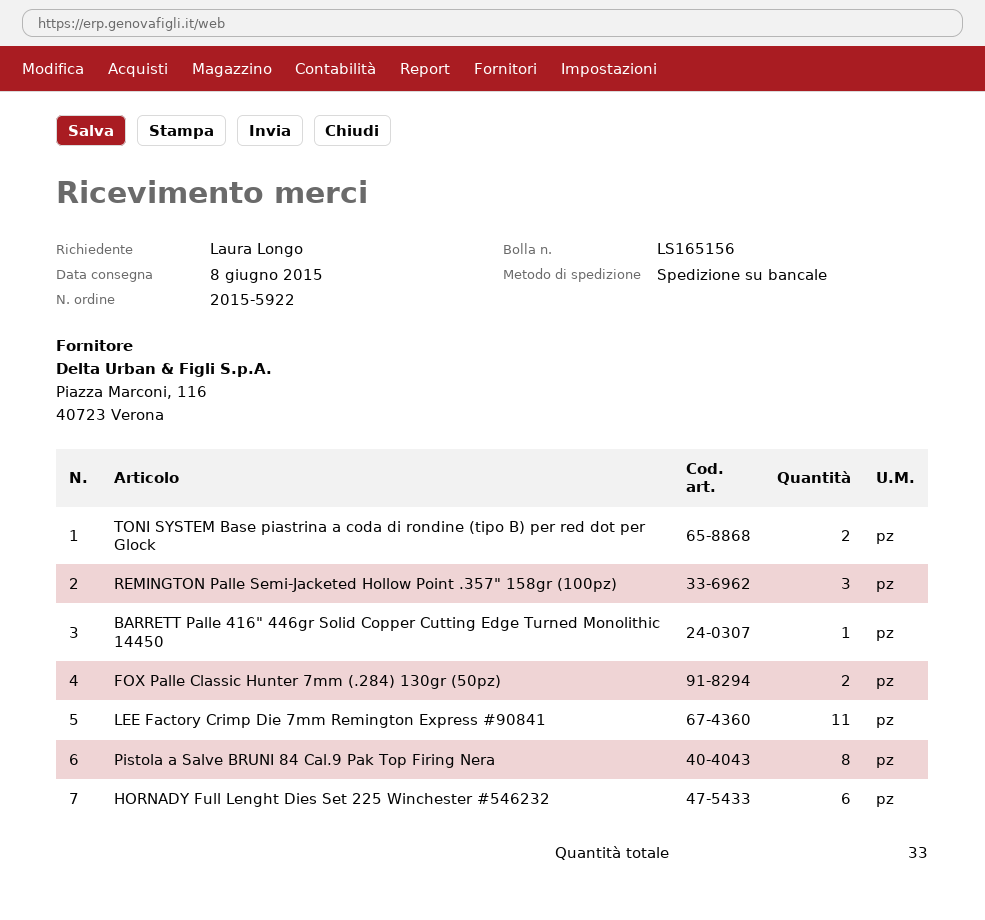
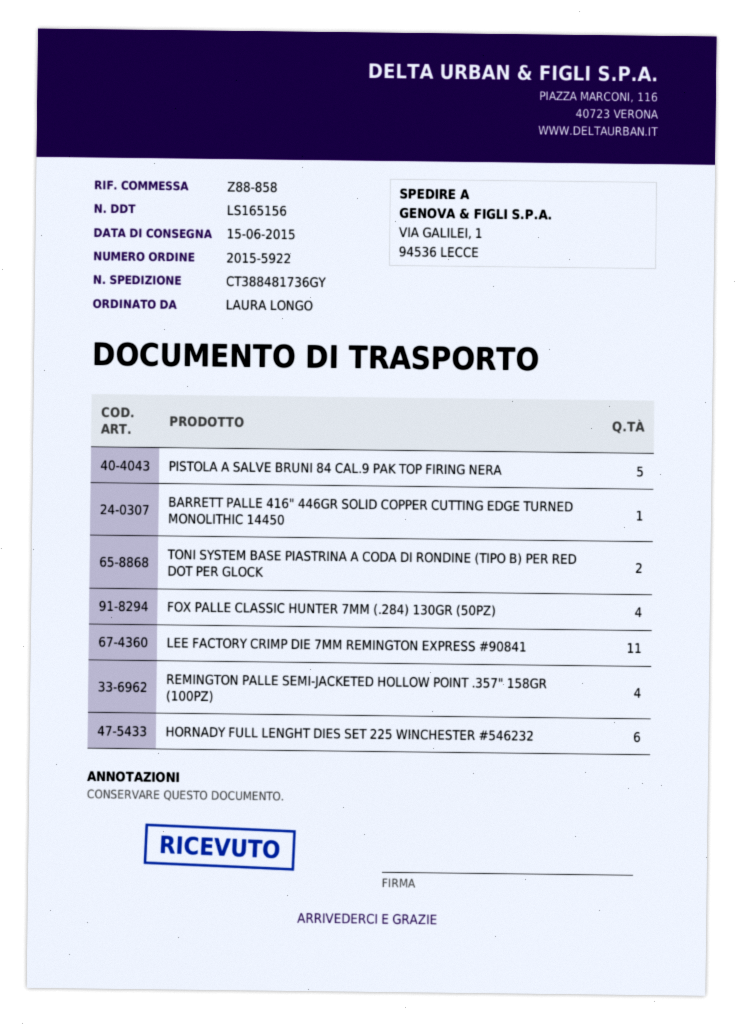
delivery date: 2015-06-08 -> 2015-06-15
REMINGTON Palle Semi-Jacketed Hollow Point .357" 158gr (100pz): 3 -> 4
FOX Palle Classic Hunter 7mm (.284) 130gr (50pz): 2 -> 4
Pistola a Salve BRUNI 84 Cal.9 Pak Top Firing Nera: 8 -> 5

